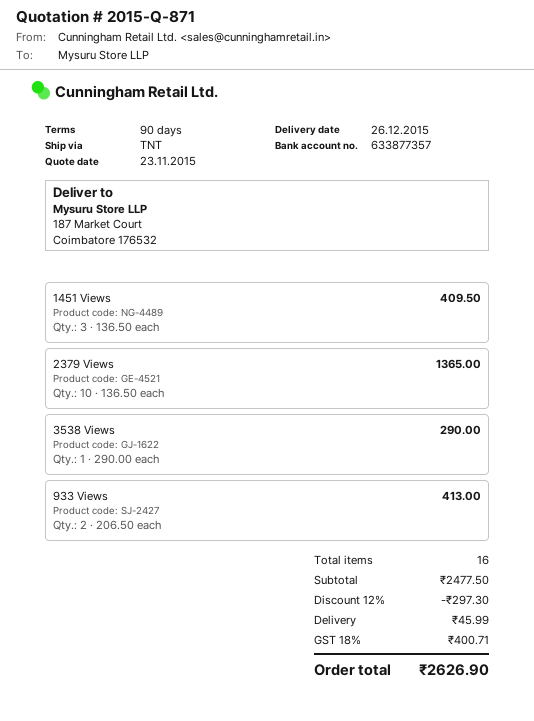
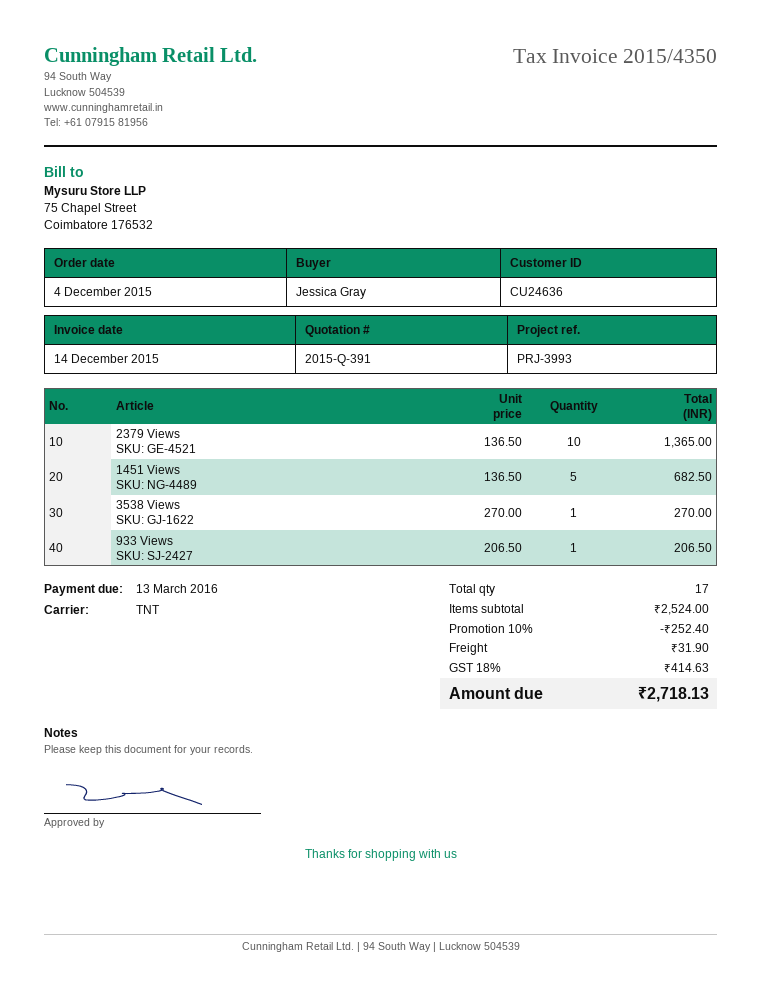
quote number: 2015-Q-871 -> 2015-Q-391
1451 Views: 3 x 136.50 = 409.50 -> 5 x 136.50 = 682.50
3538 Views: 1 x 290.00 = 290.00 -> 1 x 270.00 = 270.00
933 Views: 2 x 206.50 = 413.00 -> 1 x 206.50 = 206.50
total quantity: 16 -> 17
subtotal: 2477.50 -> 2524.00
discount: 12% = 297.30 -> 10% = 252.40
shipping: 45.99 -> 31.90
tax: 18% = 400.71 -> 18% = 414.63
total: 2626.90 -> 2718.13

